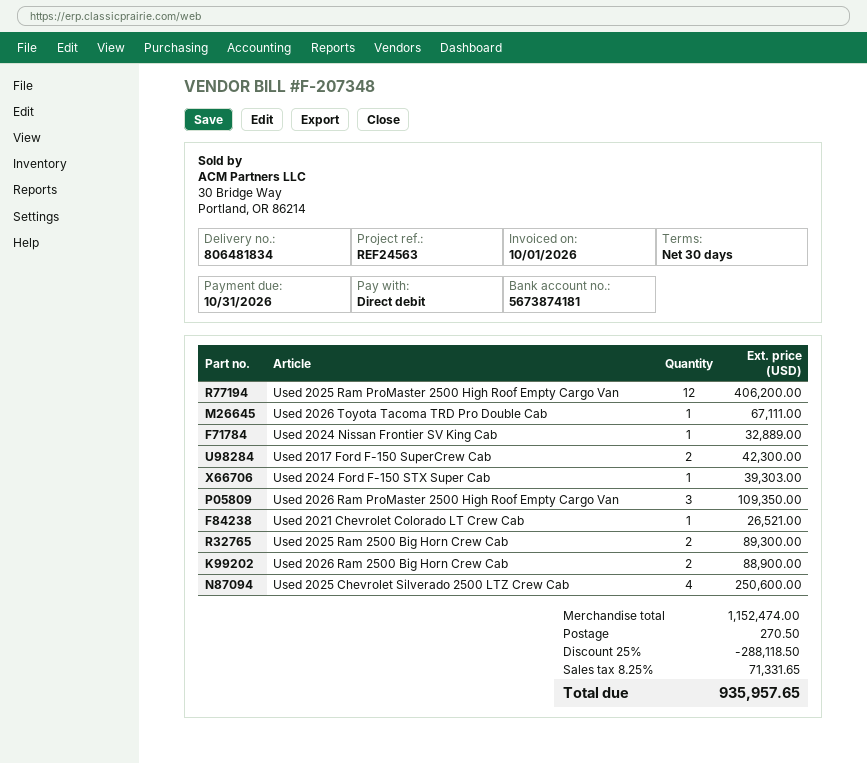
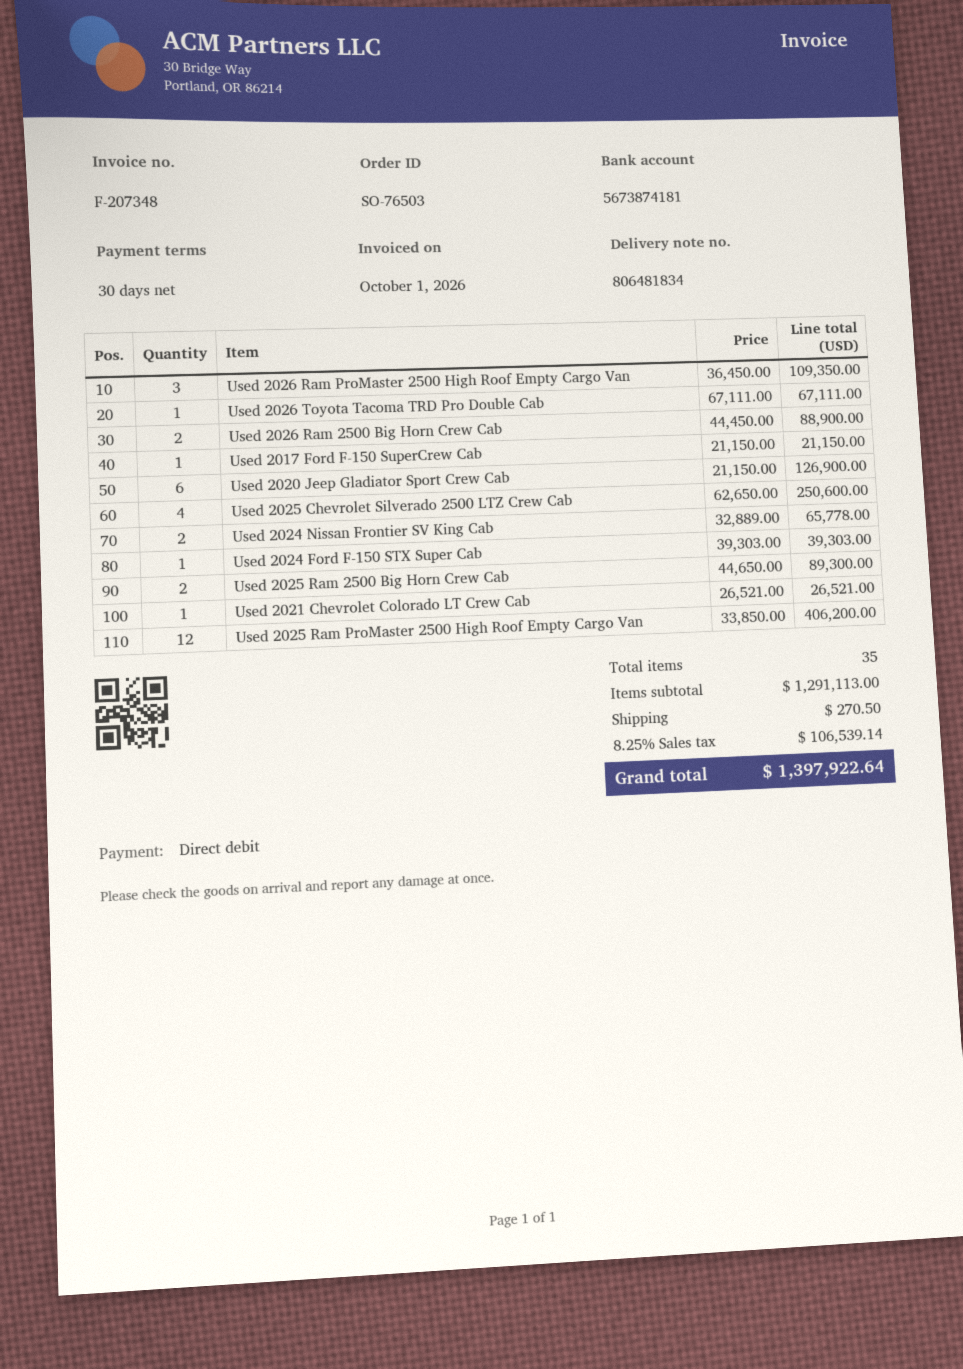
Used 2024 Nissan Frontier SV King Cab: 1 for 32889.00 -> 2 for 65778.00
Used 2017 Ford F-150 SuperCrew Cab: 2 for 42300.00 -> 1 for 21150.00
Used 2020 Jeep Gladiator Sport Crew Cab: none -> 6 for 126900.00
subtotal: 1152474.00 -> 1291113.00
discount: 25% = 288118.50 -> none
tax: 8.25% = 71331.65 -> 8.25% = 106539.14
total: 935957.65 -> 1397922.64

